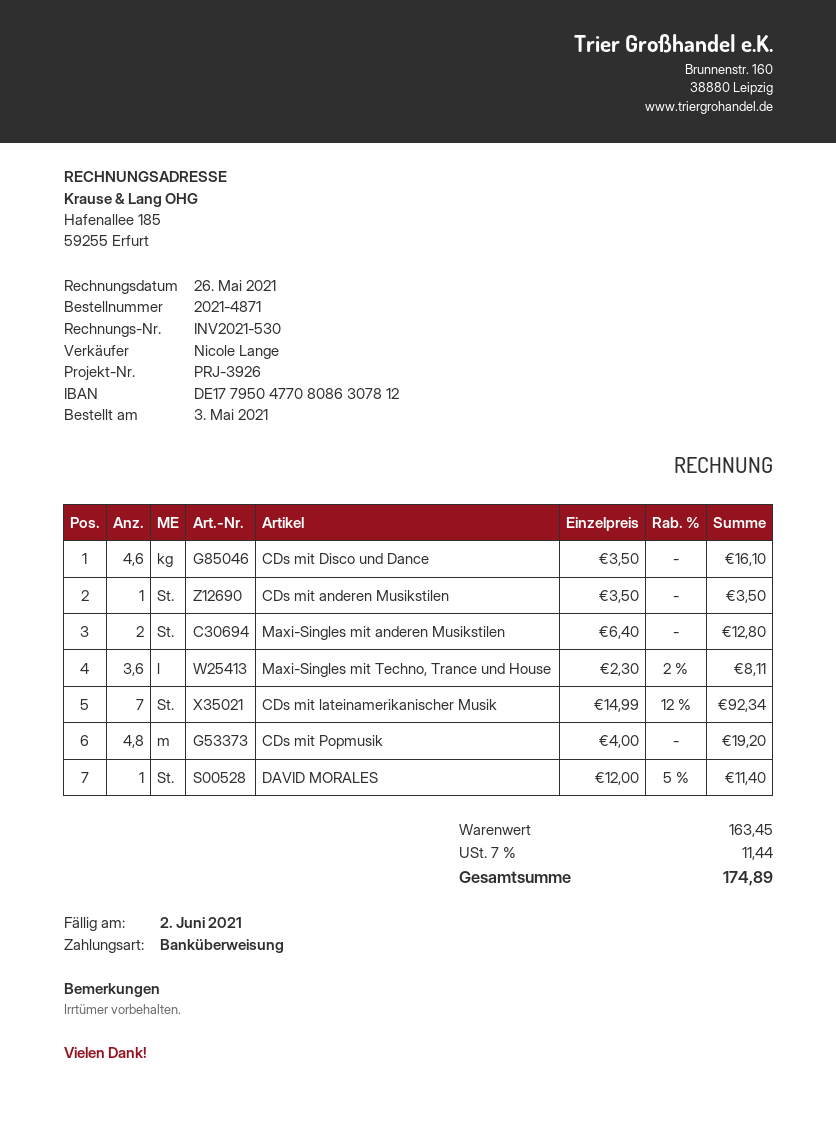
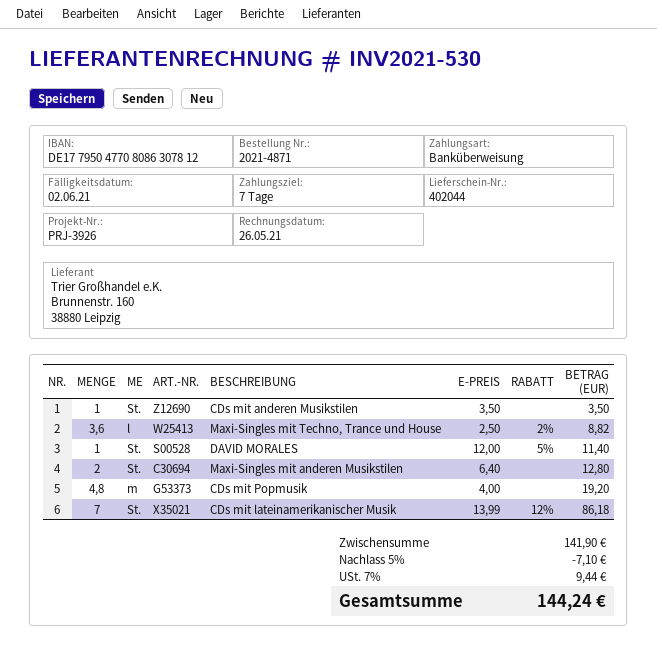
CDs mit Disco und Dance: 4.6 x 3.50 = 16.10 -> none
Maxi-Singles mit Techno, Trance und House: 3.6 x 2.30 - 2% = 8.11 -> 3.6 x 2.50 - 2% = 8.82
CDs mit lateinamerikanischer Musik: 7 x 14.99 - 12% = 92.34 -> 7 x 13.99 - 12% = 86.18
subtotal: 163.45 -> 141.90
discount: none -> 5% = 7.10
tax: 7% = 11.44 -> 7% = 9.44
total: 174.89 -> 144.24

